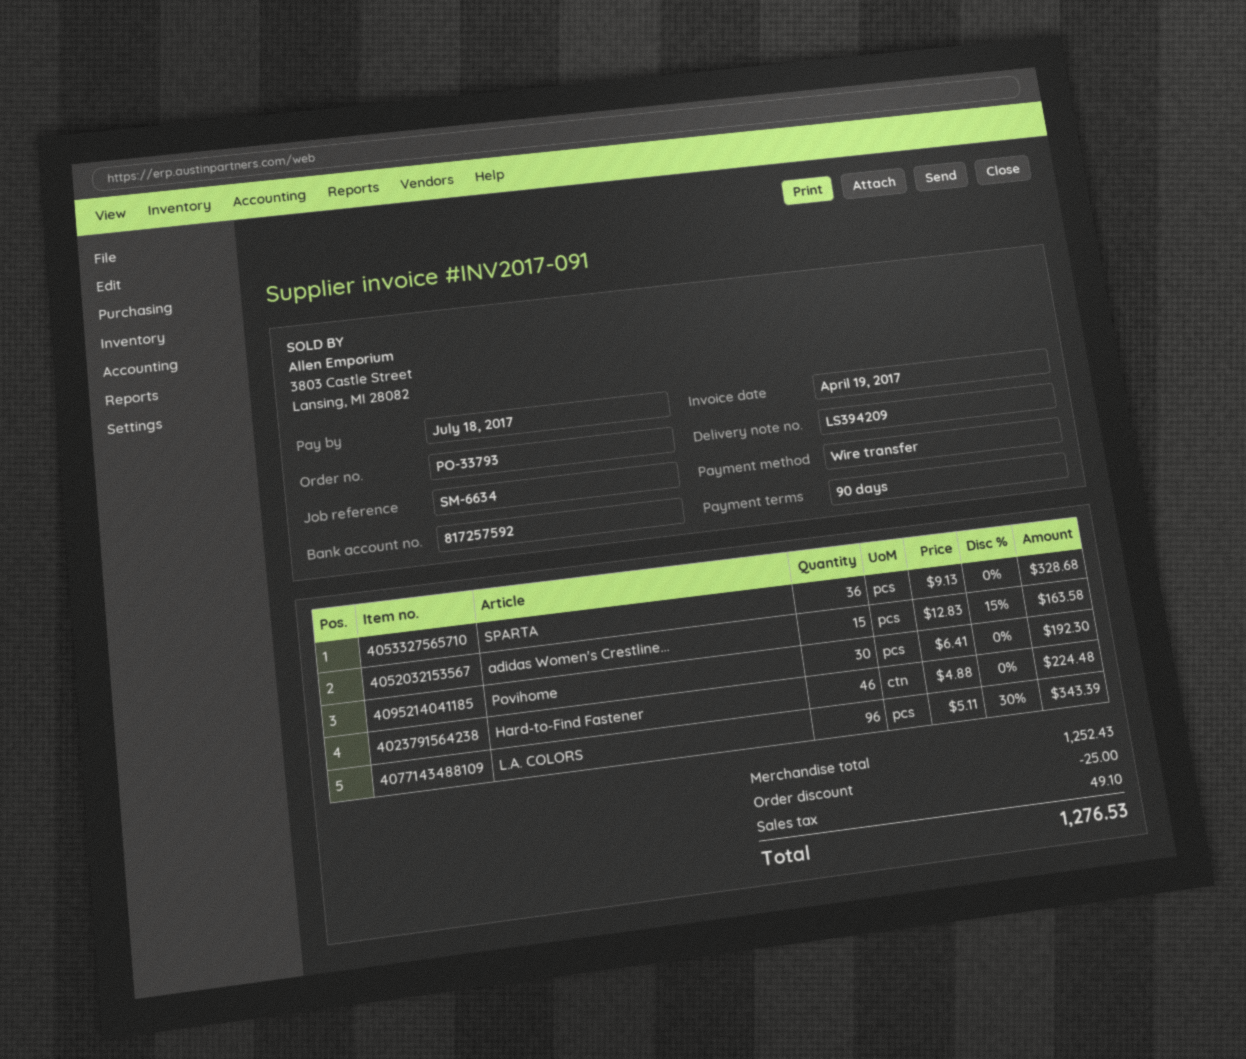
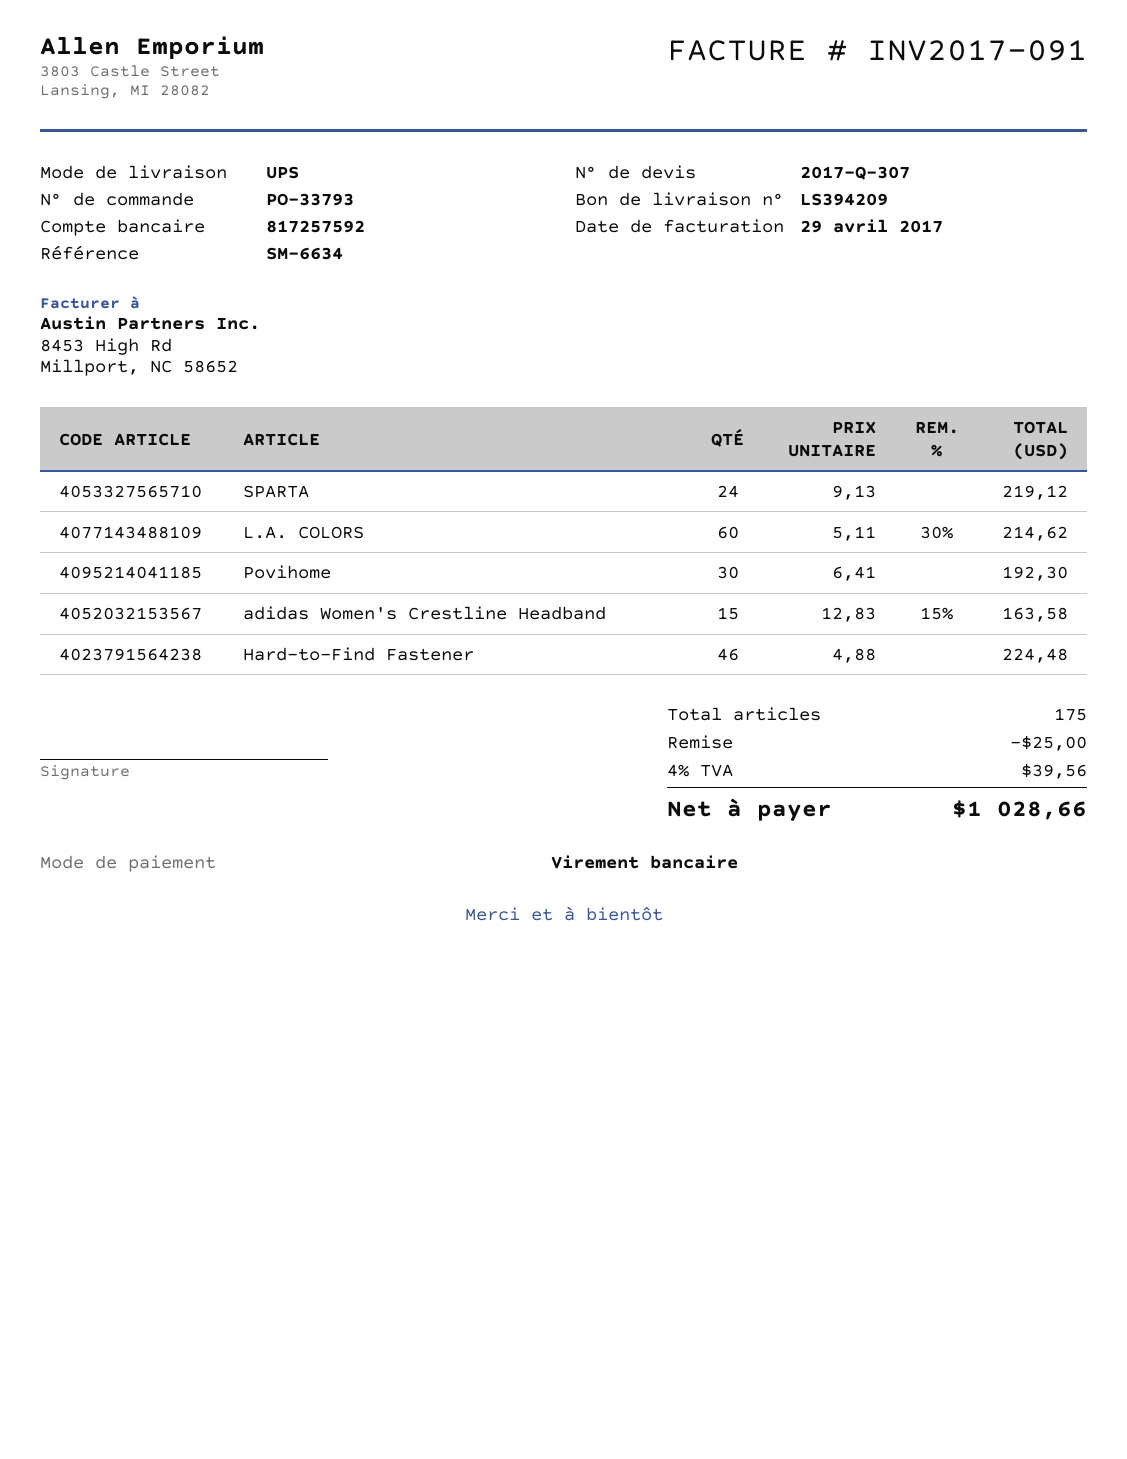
invoice date: 2017-04-19 -> 2017-04-29
SPARTA: 36 x 9.13 = 328.68 -> 24 x 9.13 = 219.12
L.A. COLORS: 96 x 5.11 - 30% = 343.39 -> 60 x 5.11 - 30% = 214.62
tax: 49.10 -> 39.56
total: 1276.53 -> 1028.66

